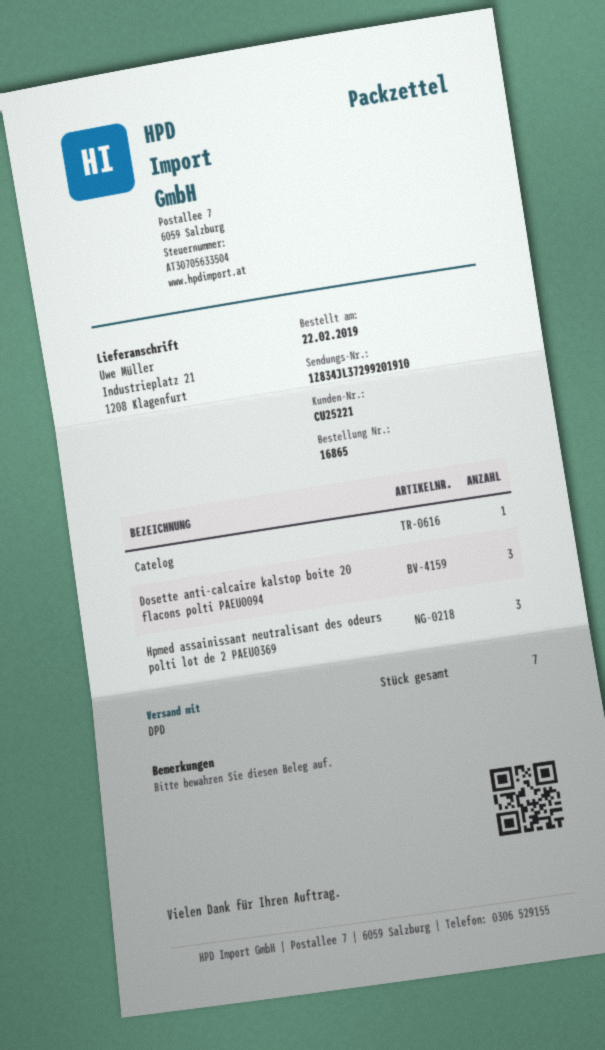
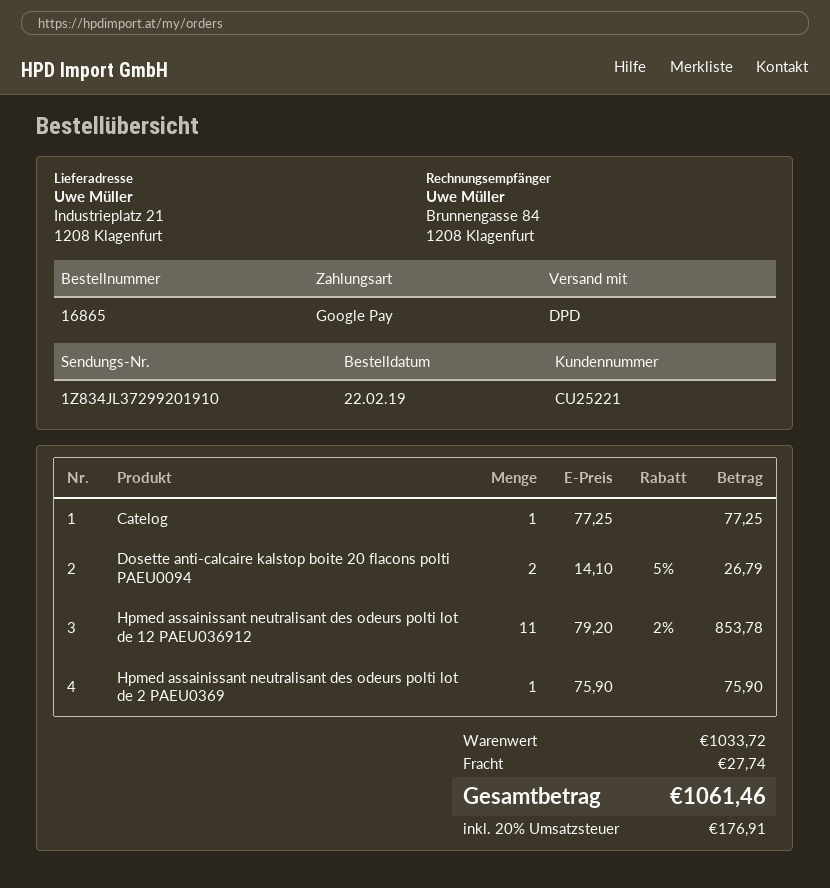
Dosette anti-calcaire kalstop boite 20 flacons polti PAEU0094: 3 -> 2
Hpmed assainissant neutralisant des odeurs polti lot de 2 PAEU0369: 3 -> 1
Hpmed assainissant neutralisant des odeurs polti lot de 12 PAEU036912: none -> 11

